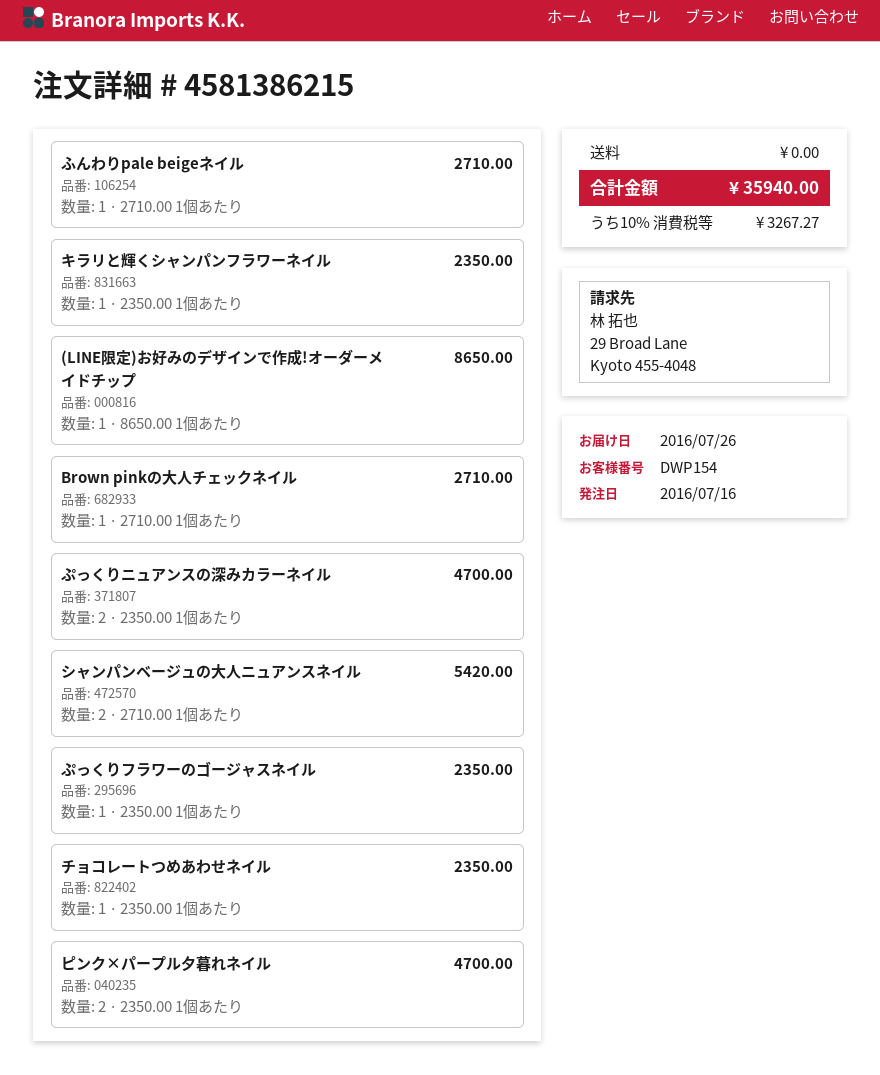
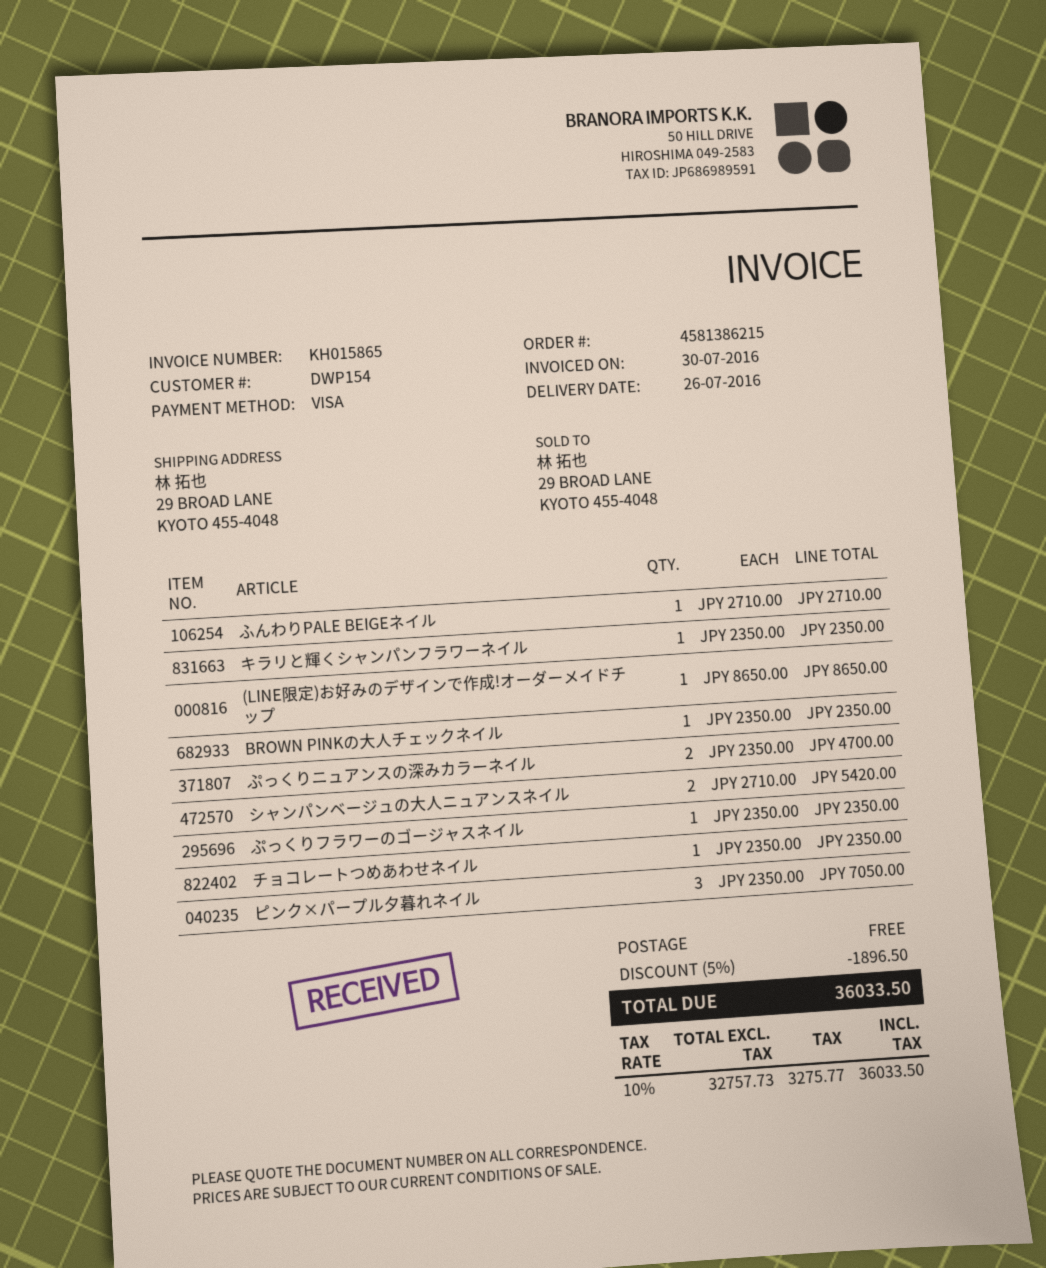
Brown pinkの大人チェックネイル: 1 x 2710.00 = 2710.00 -> 1 x 2350.00 = 2350.00
ピンク×パープル夕暮れネイル: 2 x 2350.00 = 4700.00 -> 3 x 2350.00 = 7050.00
discount: none -> 5% = 1896.50
tax: 10% = 3267.27 -> 10% = 3275.77
total: 35940.00 -> 36033.50

